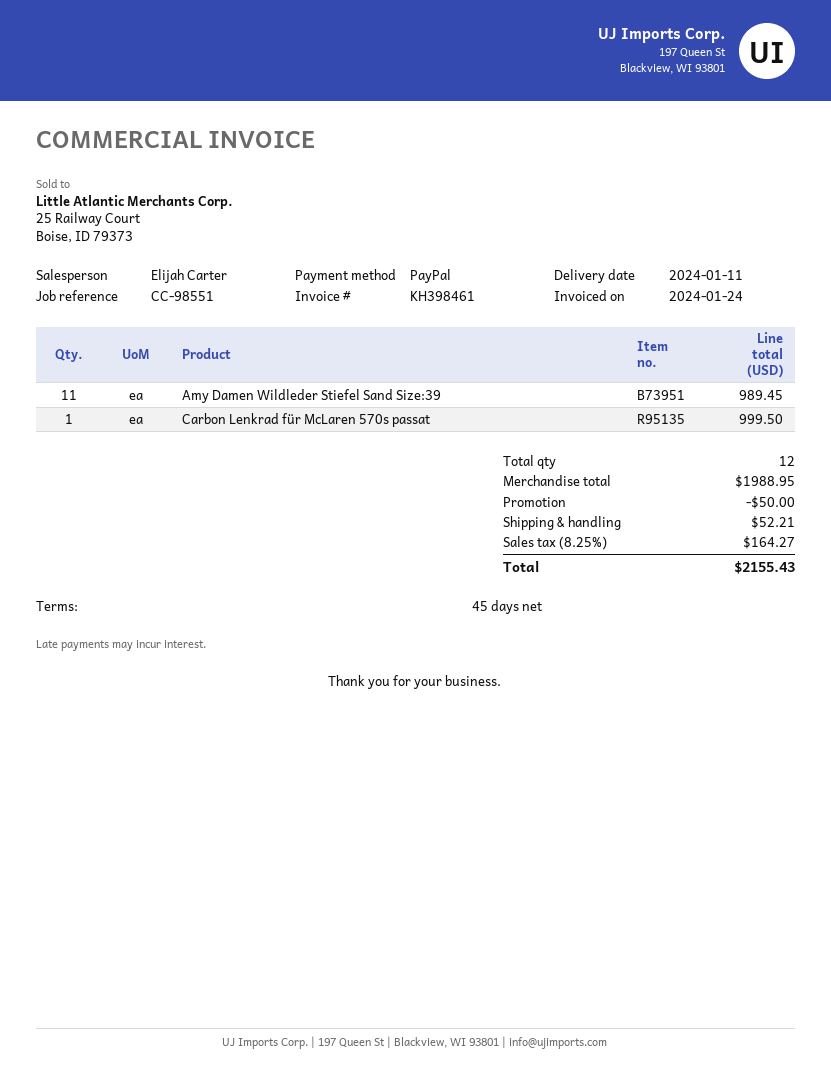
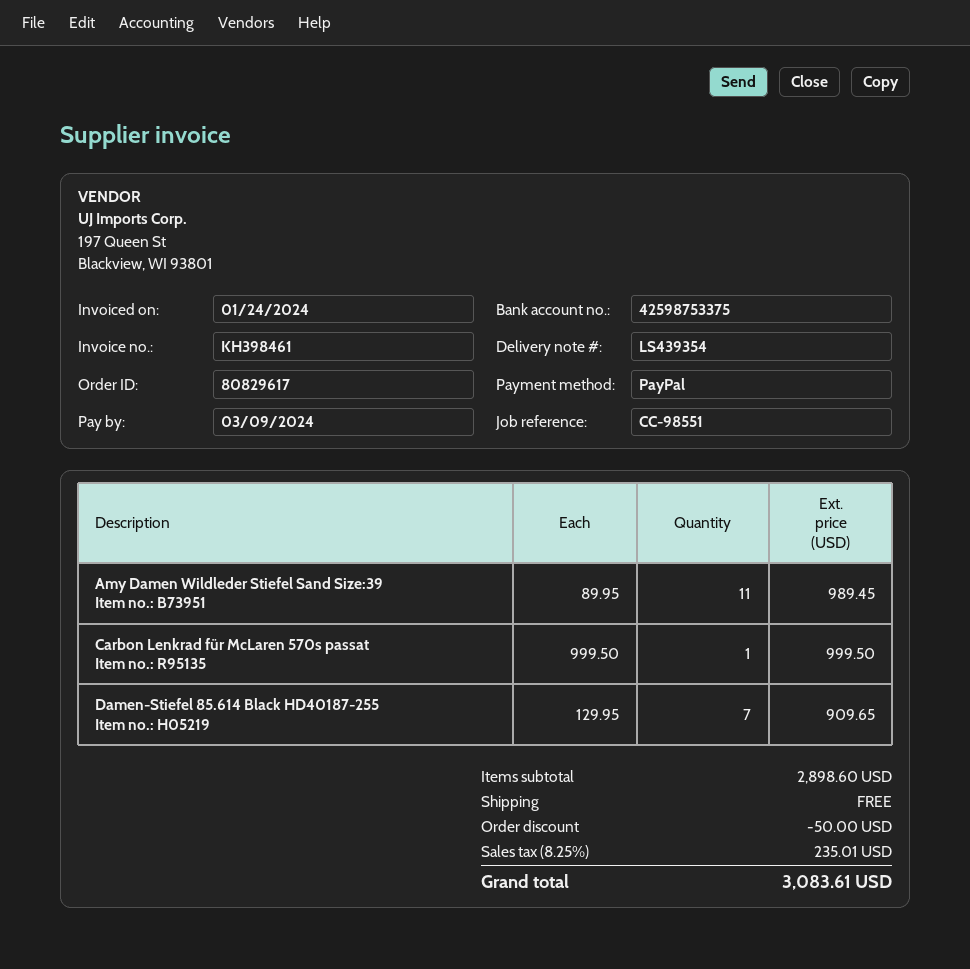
Damen-Stiefel 85.614 Black HD40187-255: none -> 7 for 909.65
subtotal: 1988.95 -> 2898.60
shipping: 52.21 -> 0.00
tax: 8.25% = 164.27 -> 8.25% = 235.01
total: 2155.43 -> 3083.61

